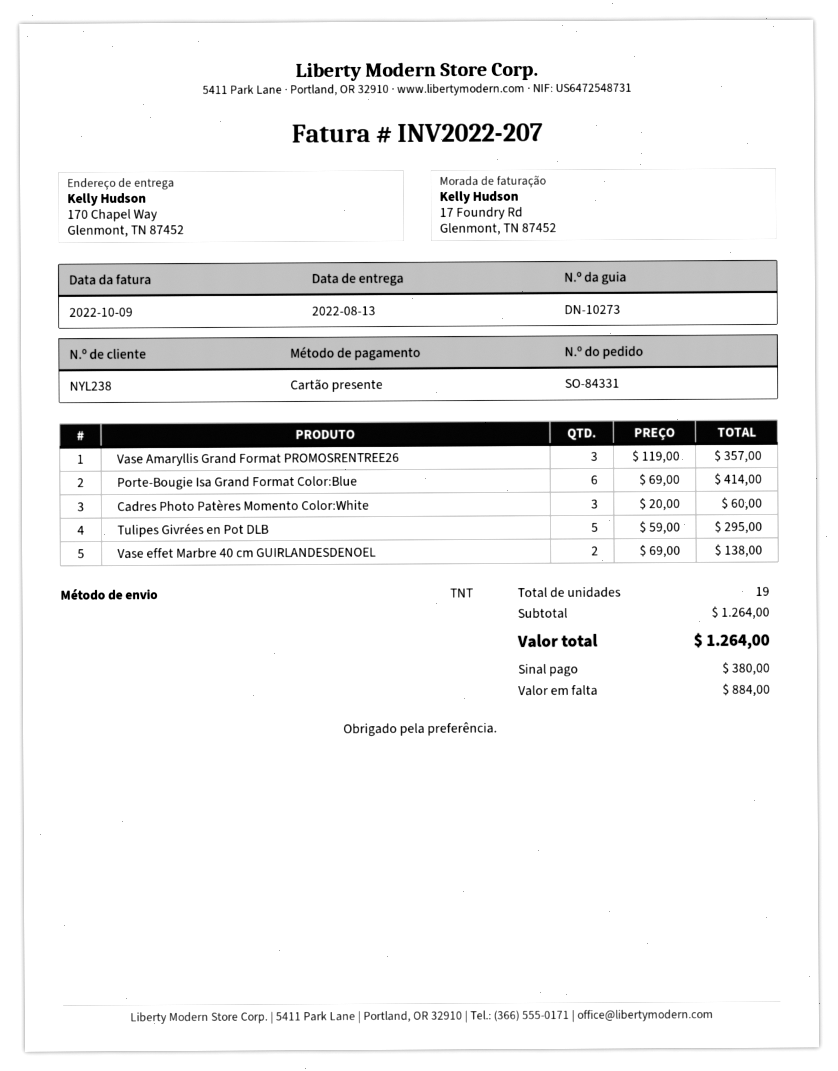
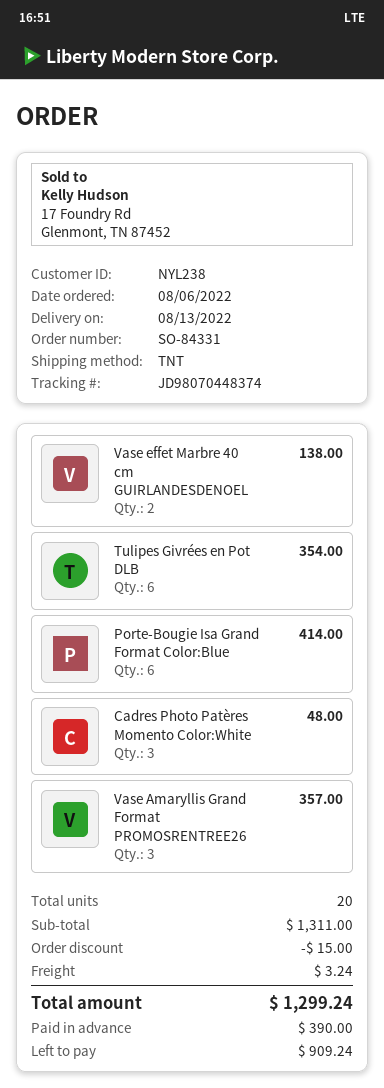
Cadres Photo Patères Momento Color:White: 3 for 60.00 -> 3 for 48.00
Tulipes Givrées en Pot DLB: 5 for 295.00 -> 6 for 354.00
total quantity: 19 -> 20
subtotal: 1264.00 -> 1311.00
discount: none -> 15.00
shipping: none -> 3.24
total: 1264.00 -> 1299.24
deposit: 380.00 -> 390.00
balance: 884.00 -> 909.24

